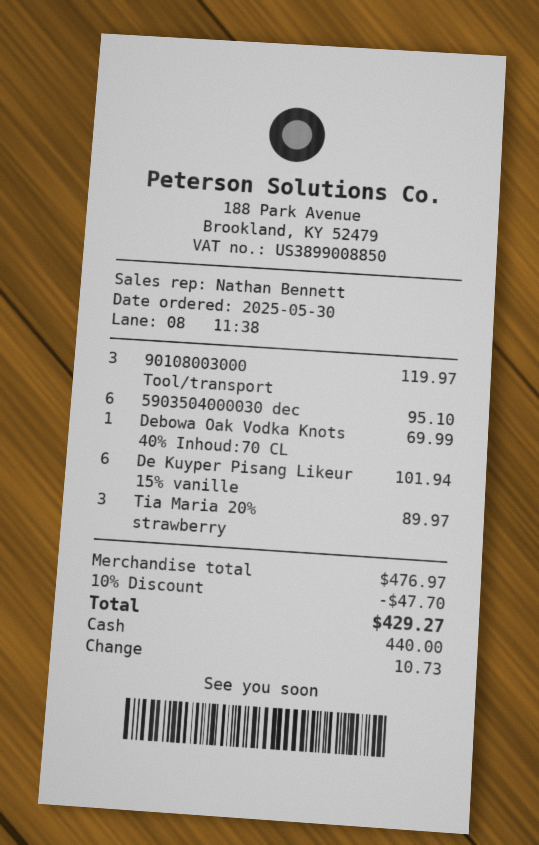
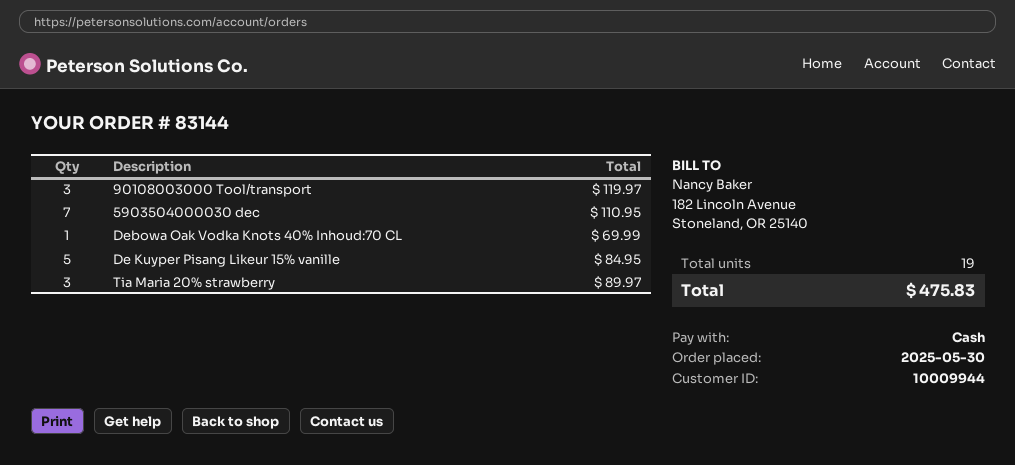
5903504000030 dec: 6 for 95.10 -> 7 for 110.95
De Kuyper Pisang Likeur 15% vanille: 6 for 101.94 -> 5 for 84.95
discount: 10% = 47.70 -> none
total: 429.27 -> 475.83

